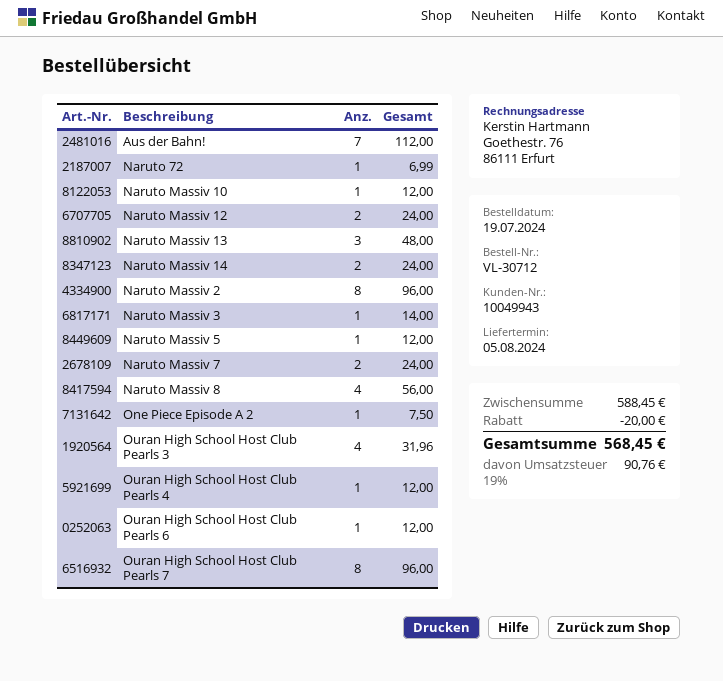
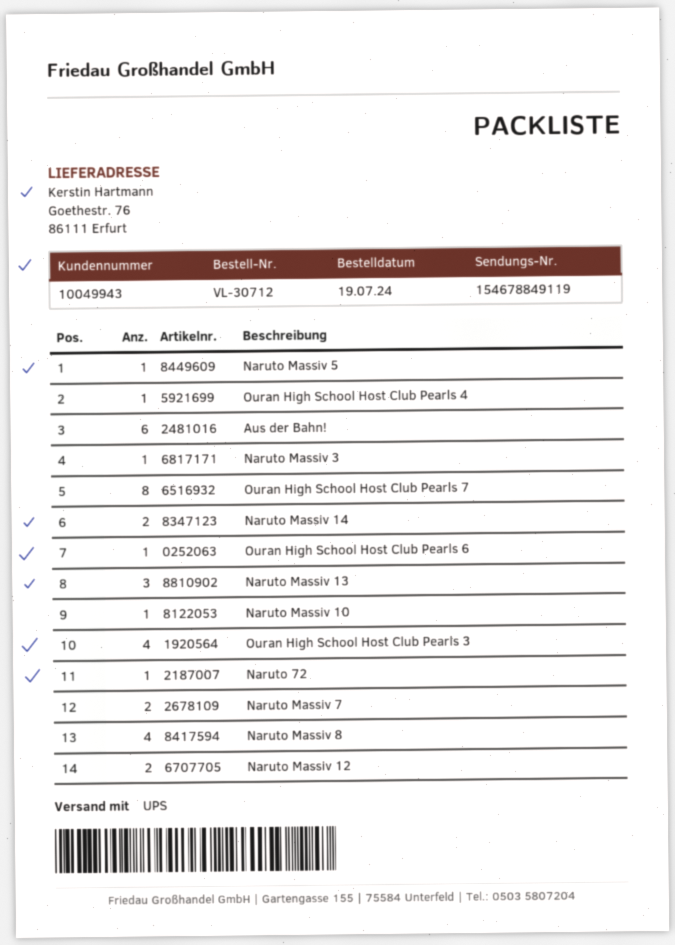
Aus der Bahn!: 7 -> 6
Naruto Massiv 2: 8 -> none
One Piece Episode A 2: 1 -> none

